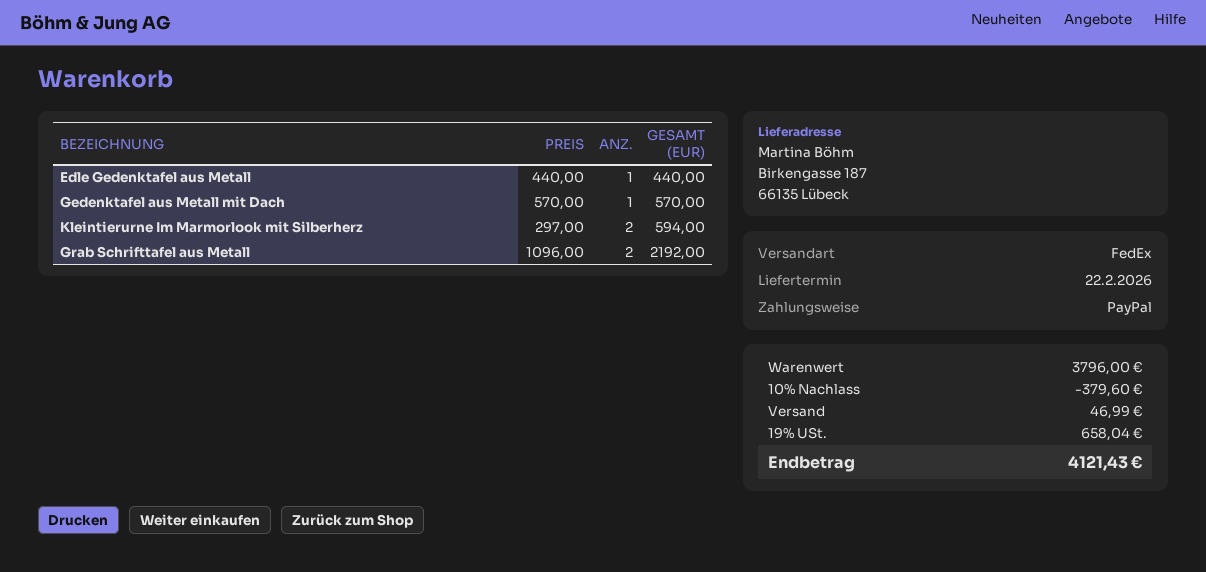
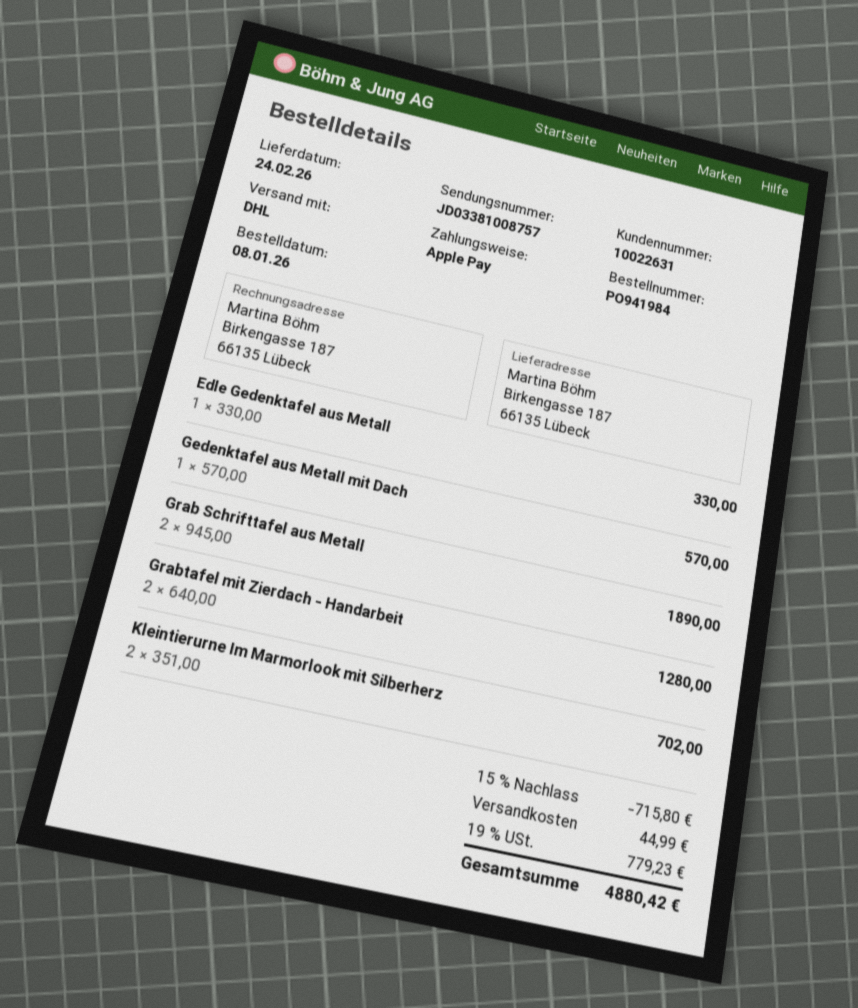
delivery date: 2026-02-22 -> 2026-02-24
payment method: PayPal -> Apple Pay
shipping method: FedEx -> DHL
Edle Gedenktafel aus Metall: 1 x 440.00 = 440.00 -> 1 x 330.00 = 330.00
Kleintierurne Im Marmorlook mit Silberherz: 2 x 297.00 = 594.00 -> 2 x 351.00 = 702.00
Grab Schrifttafel aus Metall: 2 x 1096.00 = 2192.00 -> 2 x 945.00 = 1890.00
Grabtafel mit Zierdach - Handarbeit: none -> 2 x 640.00 = 1280.00
discount: 10% = 379.60 -> 15% = 715.80
shipping: 46.99 -> 44.99
tax: 19% = 658.04 -> 19% = 779.23
total: 4121.43 -> 4880.42

